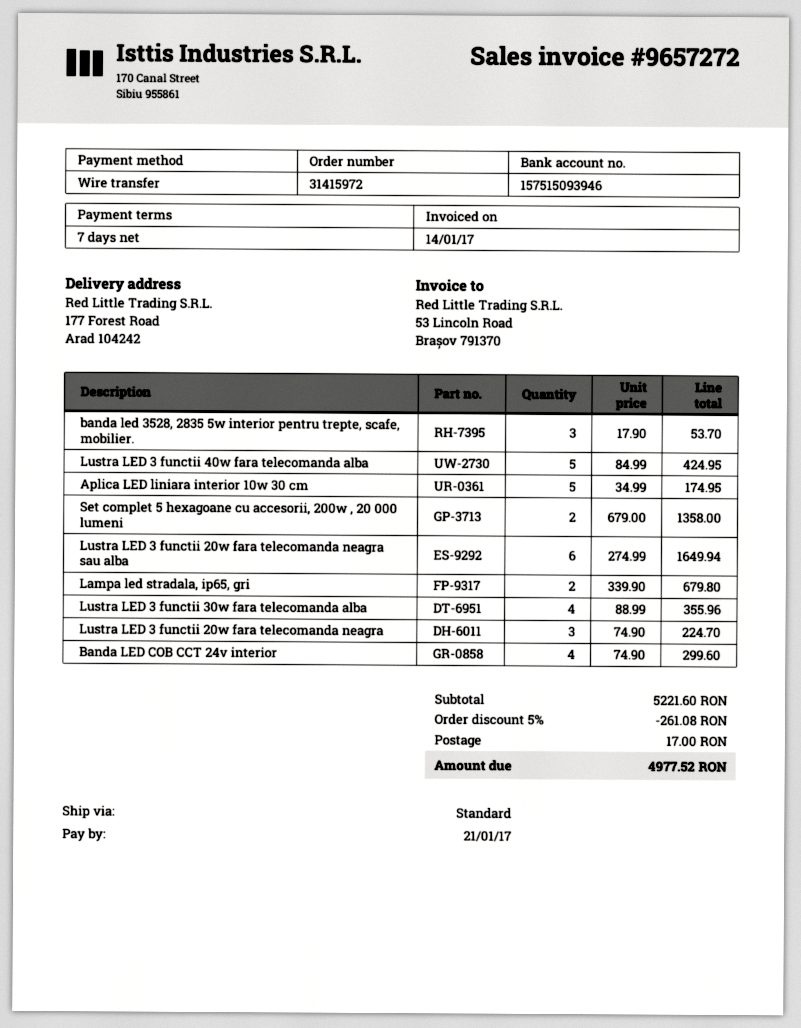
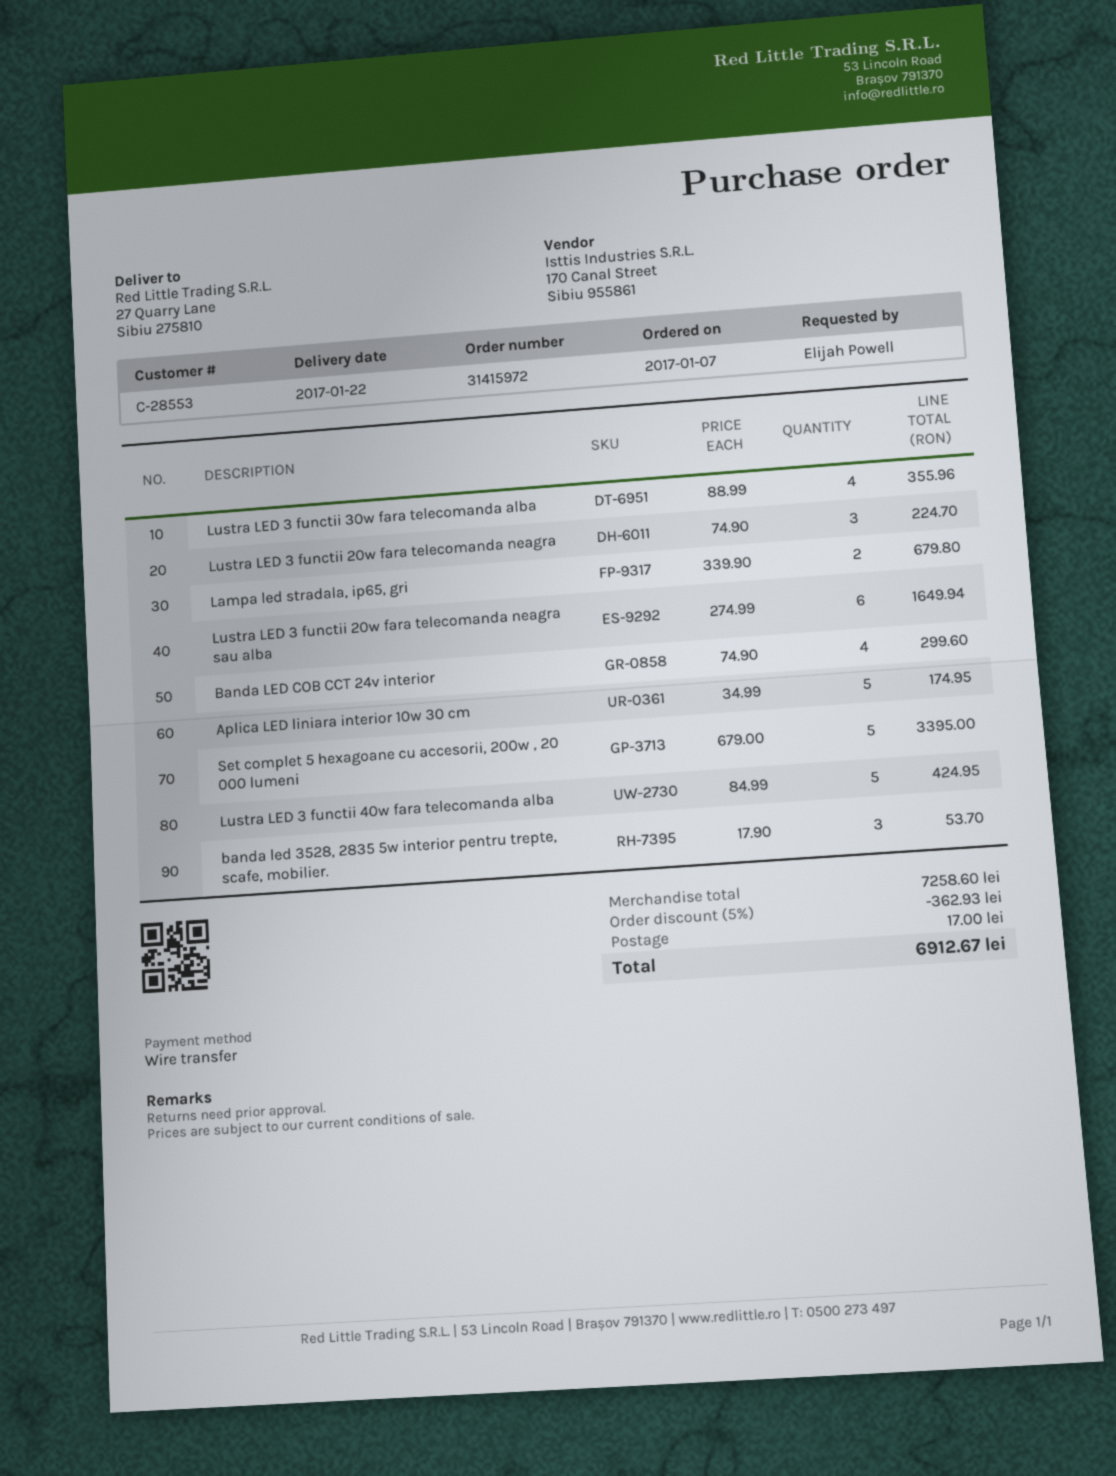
ship to: 177 Forest Road, Arad 104242 -> 27 Quarry Lane, Sibiu 275810
Set complet 5 hexagoane cu accesorii, 200w , 20 000 lumeni: 2 x 679.00 = 1358.00 -> 5 x 679.00 = 3395.00
subtotal: 5221.60 -> 7258.60
discount: 5% = 261.08 -> 5% = 362.93
total: 4977.52 -> 6912.67

